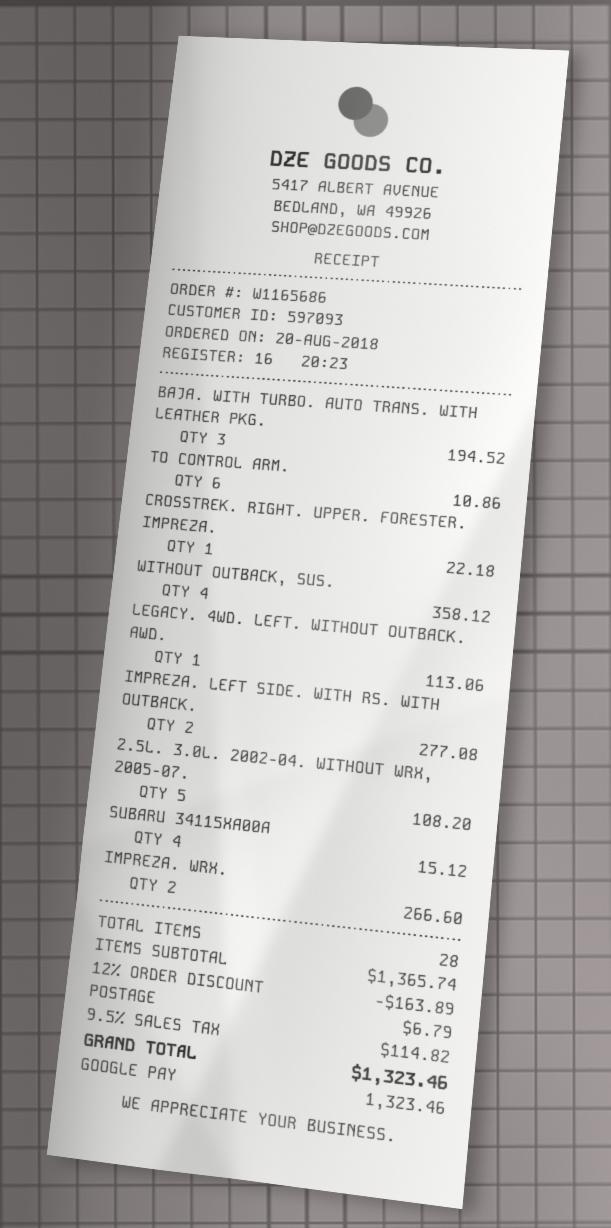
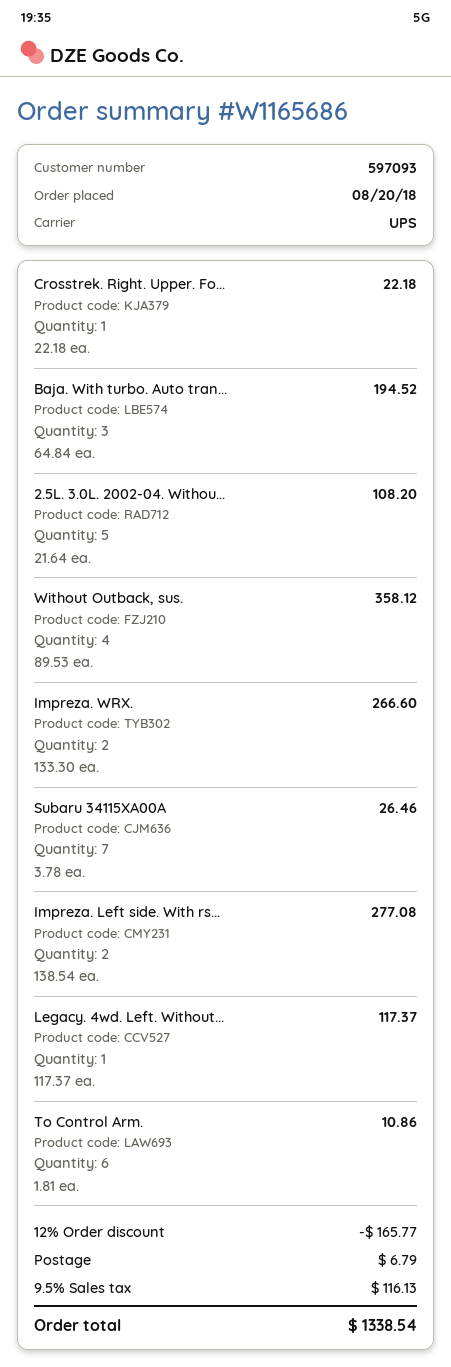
LEGACY. 4WD. LEFT. WITHOUT OUTBACK. AWD.: 1 for 113.06 -> 1 for 117.37
SUBARU 34115XA00A: 4 for 15.12 -> 7 for 26.46
discount: 12% = 163.89 -> 12% = 165.77
tax: 9.5% = 114.82 -> 9.5% = 116.13
total: 1323.46 -> 1338.54

